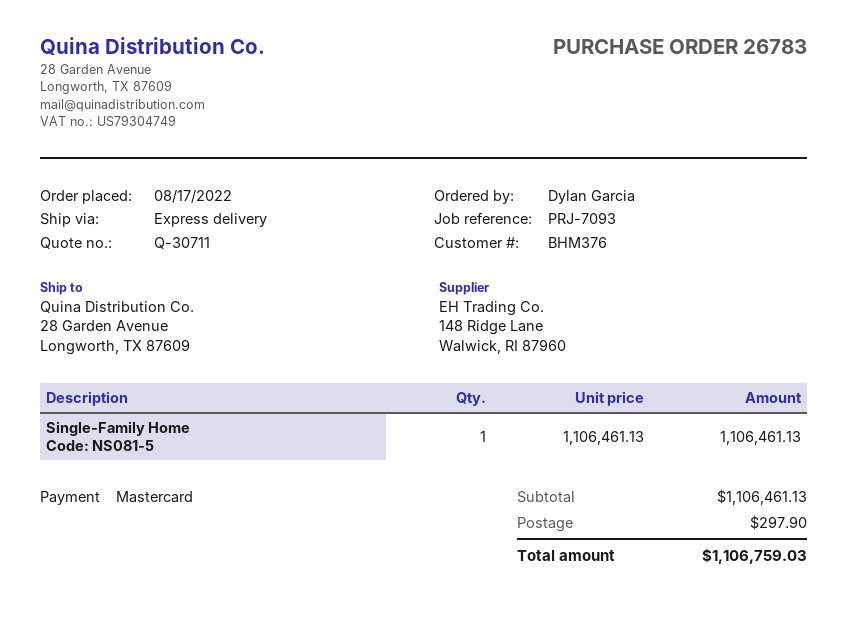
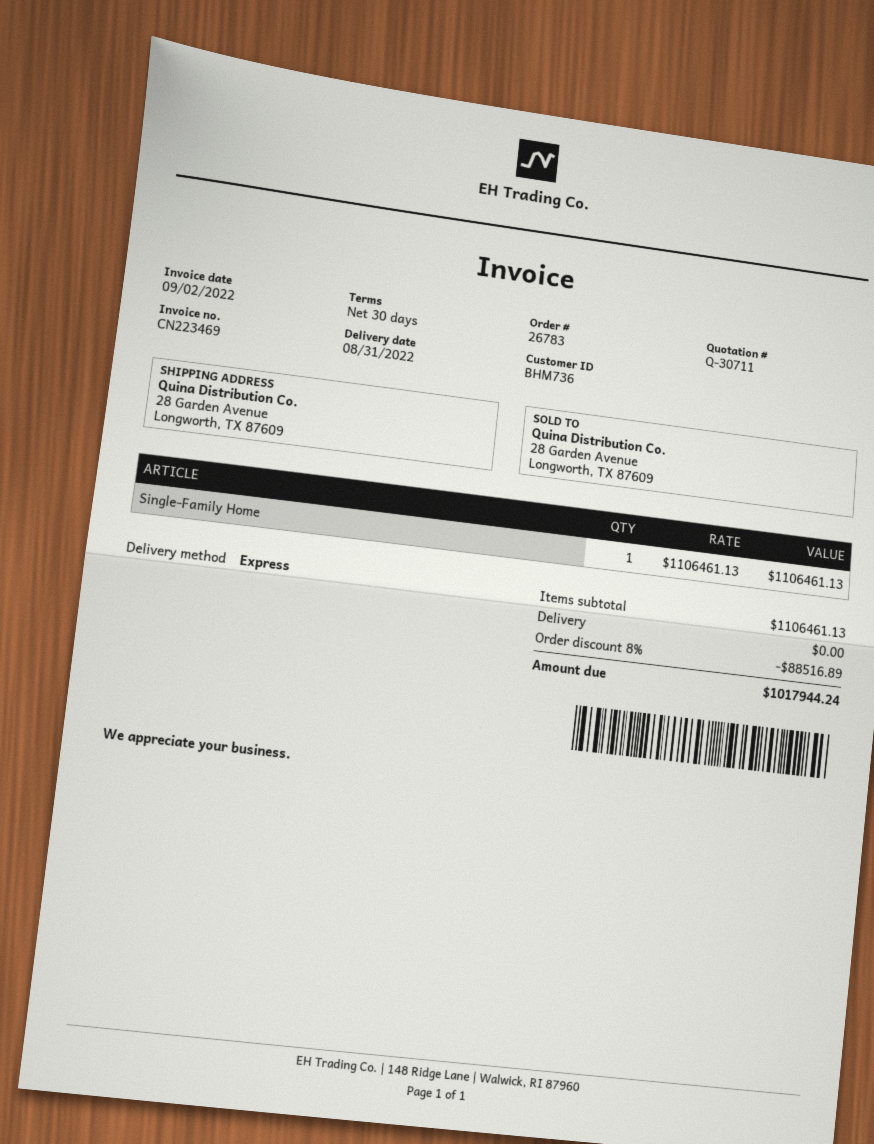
customer number: BHM376 -> BHM736
discount: none -> 8% = 88516.89
shipping: 297.90 -> 0.00
total: 1106759.03 -> 1017944.24

